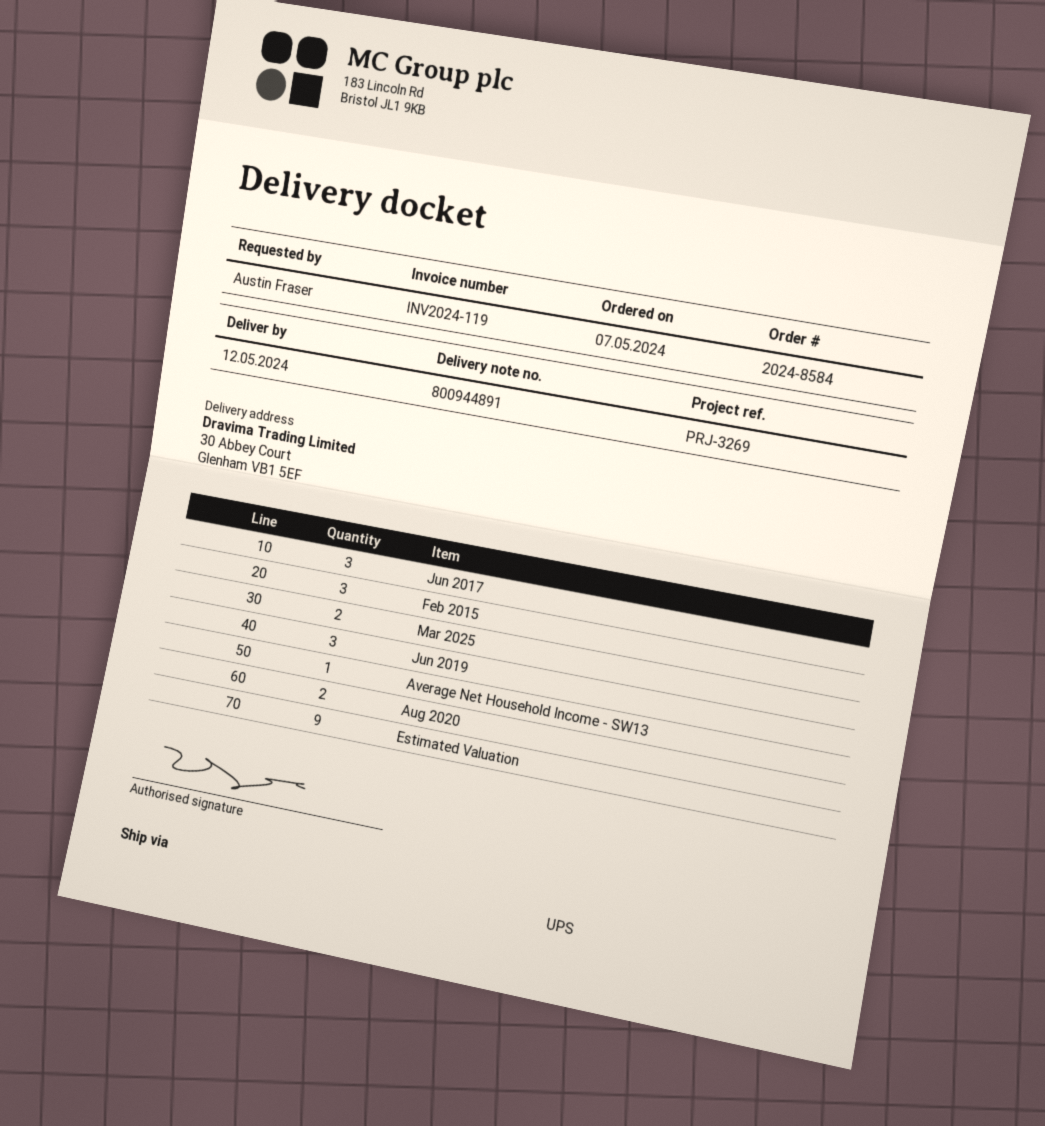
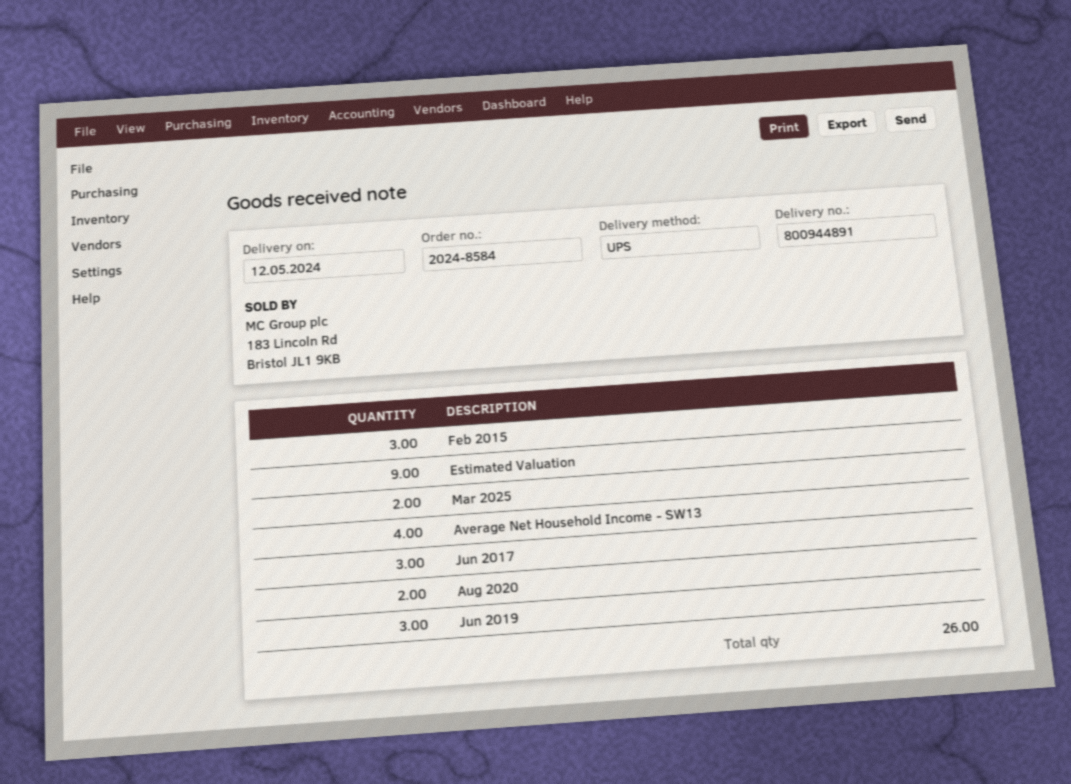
Average Net Household Income - SW13: 1 -> 4

